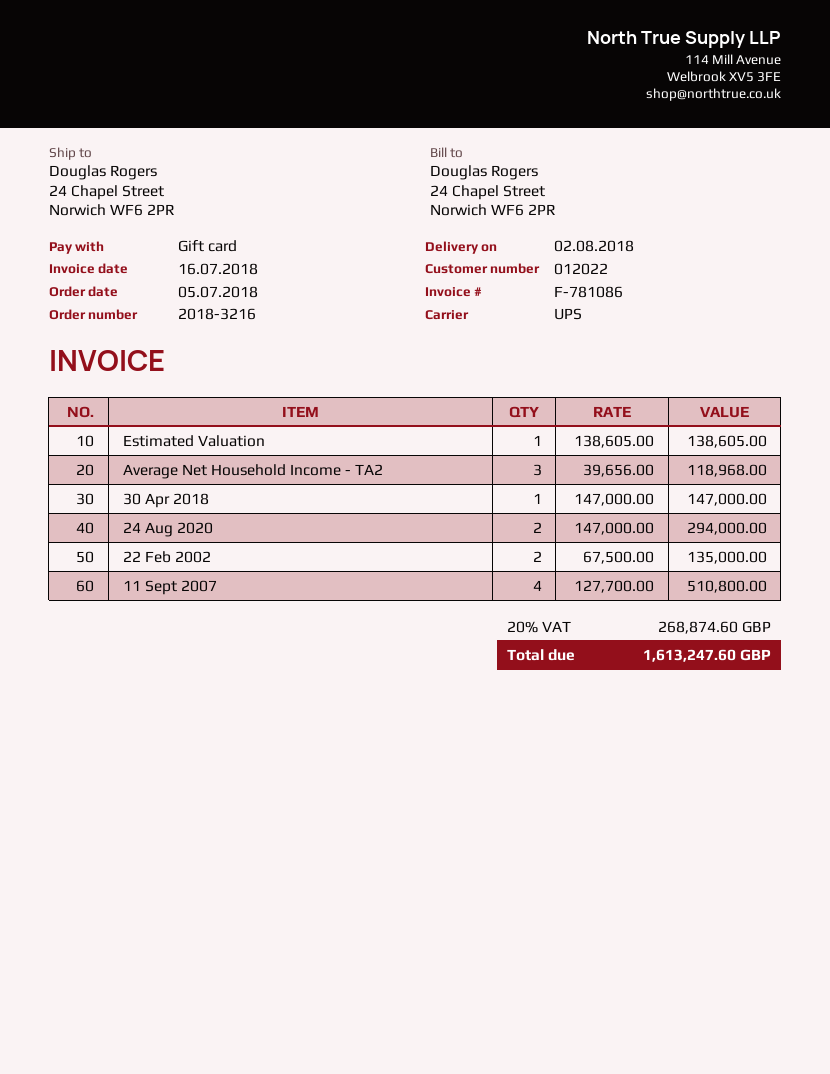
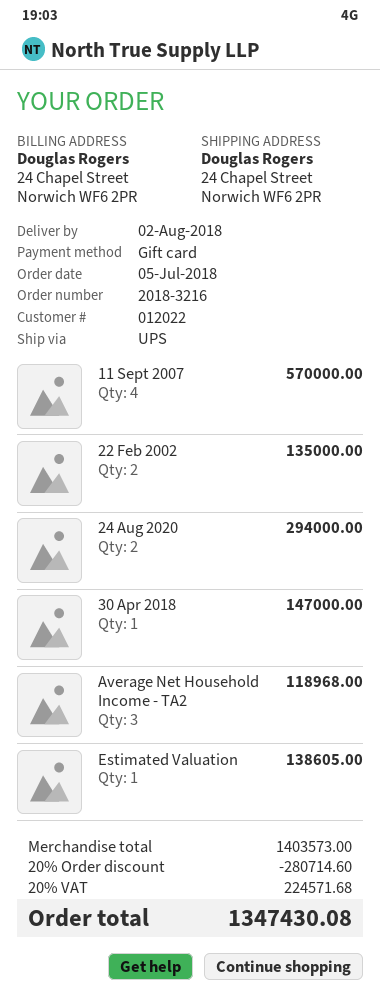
11 Sept 2007: 4 for 510800.00 -> 4 for 570000.00
discount: none -> 20% = 280714.60
tax: 20% = 268874.60 -> 20% = 224571.68
total: 1613247.60 -> 1347430.08

